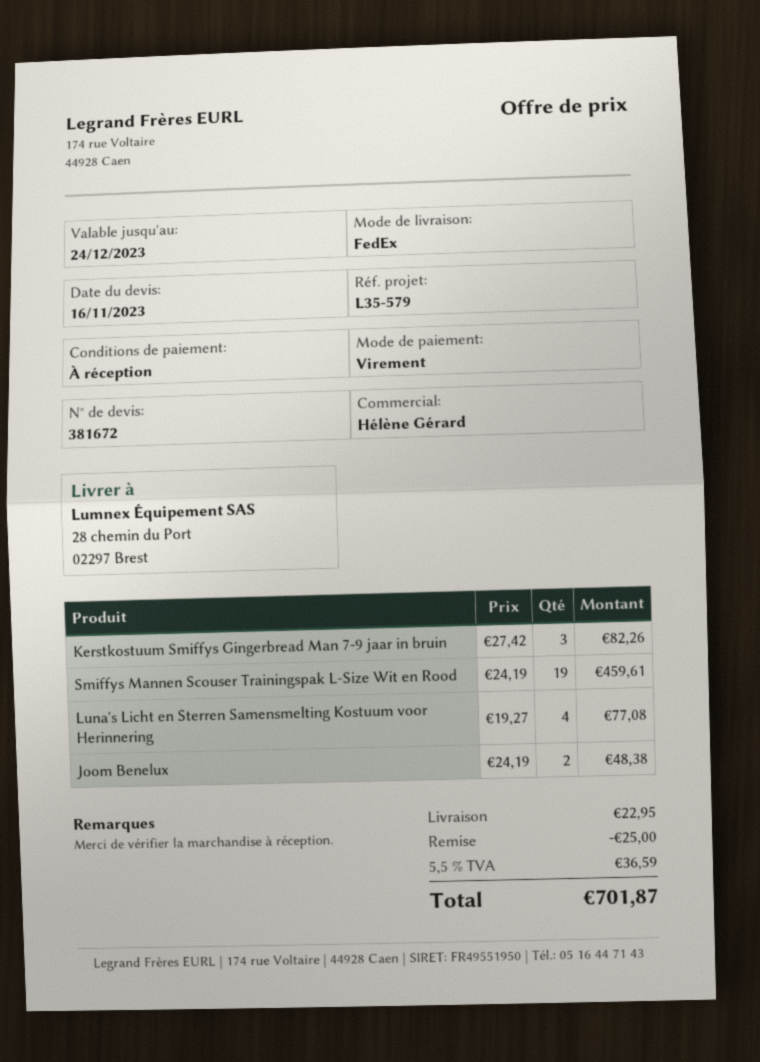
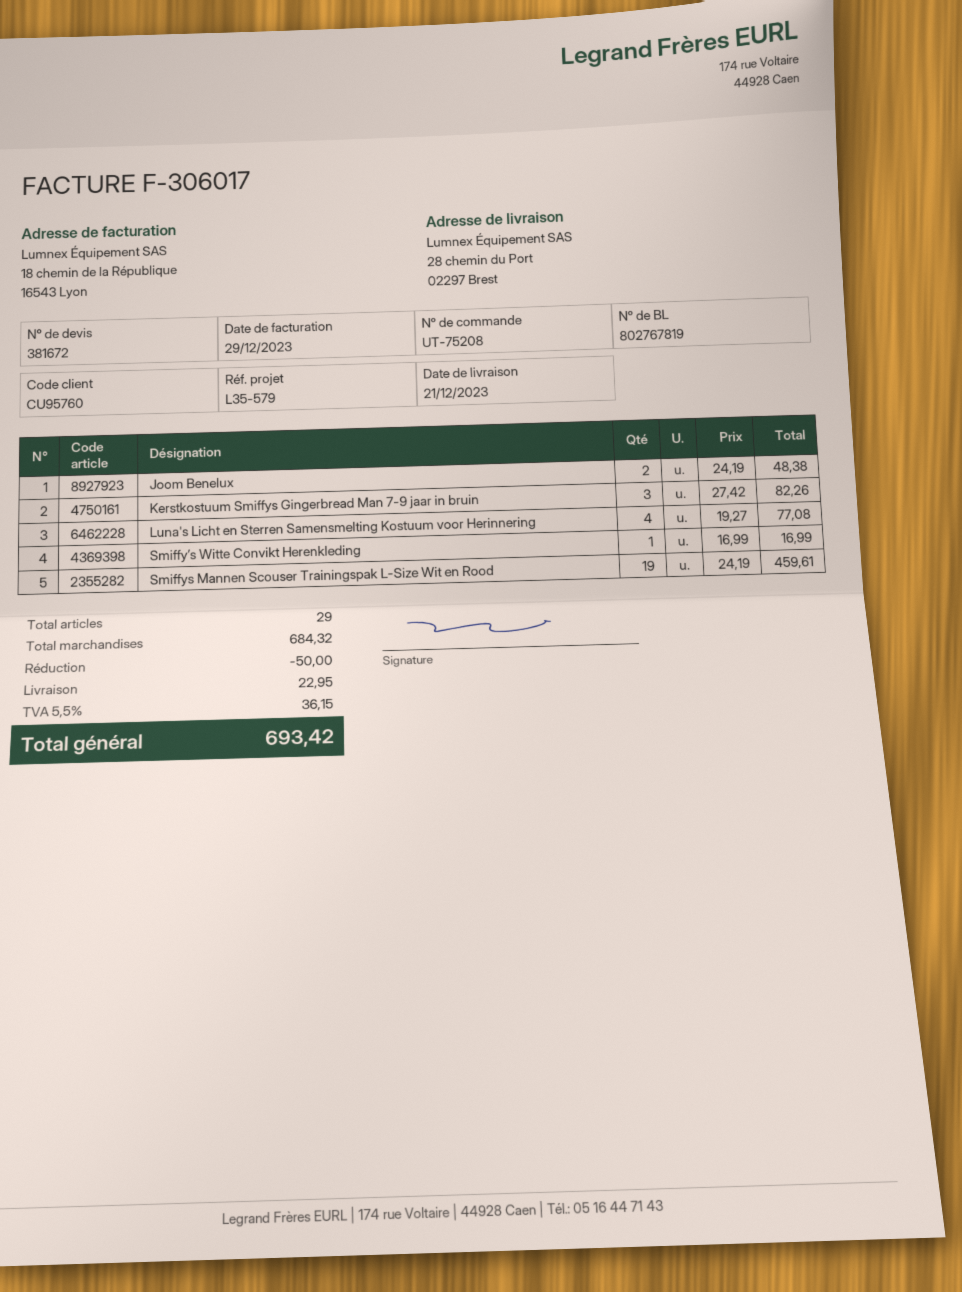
Smiffy’s Witte Convikt Herenkleding: none -> 1 x 16.99 = 16.99
discount: 25.00 -> 50.00
tax: 5.5% = 36.59 -> 5.5% = 36.15
total: 701.87 -> 693.42

